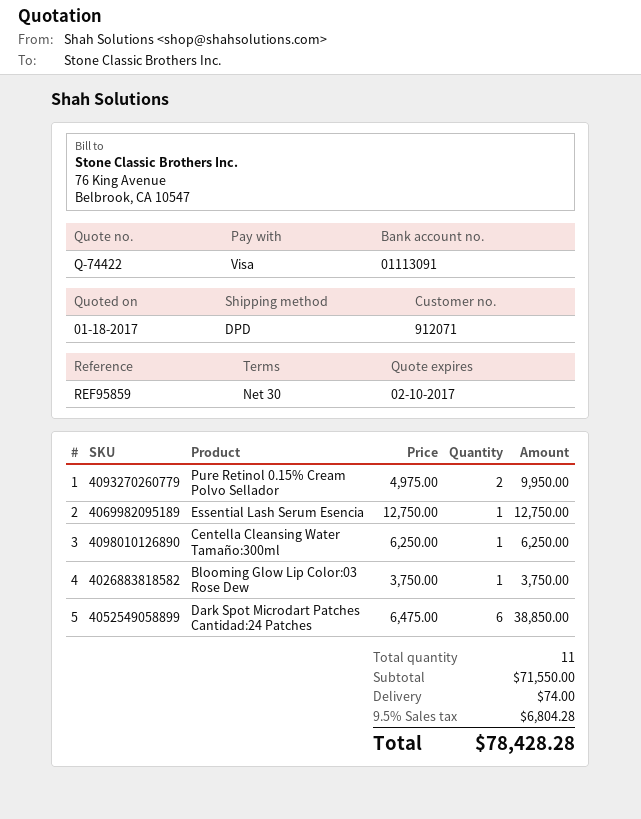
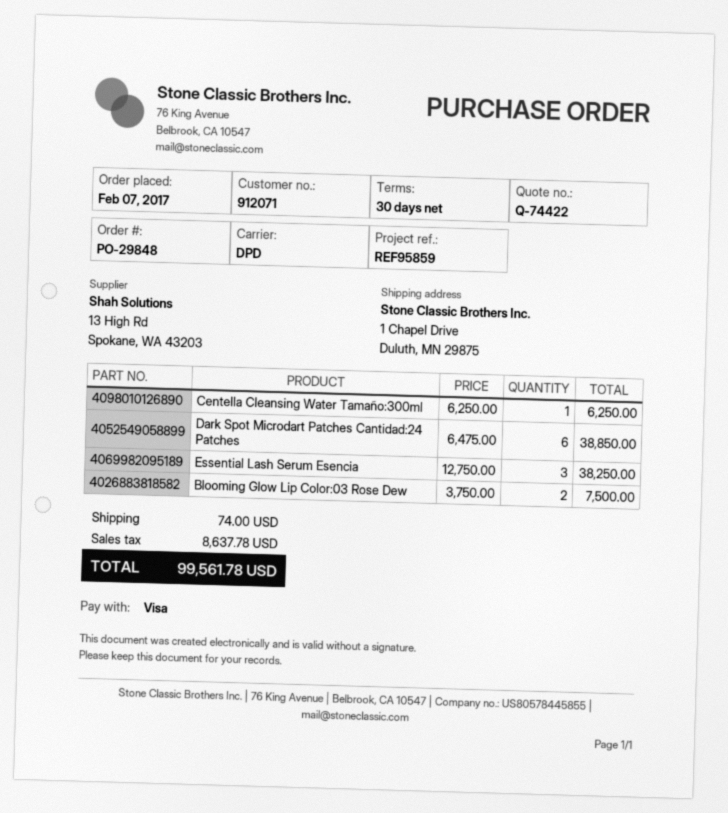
Pure Retinol 0.15% Cream Polvo Sellador: 2 x 4975.00 = 9950.00 -> none
Essential Lash Serum Esencia: 1 x 12750.00 = 12750.00 -> 3 x 12750.00 = 38250.00
Blooming Glow Lip Color:03 Rose Dew: 1 x 3750.00 = 3750.00 -> 2 x 3750.00 = 7500.00
tax: 6804.28 -> 8637.78
total: 78428.28 -> 99561.78

